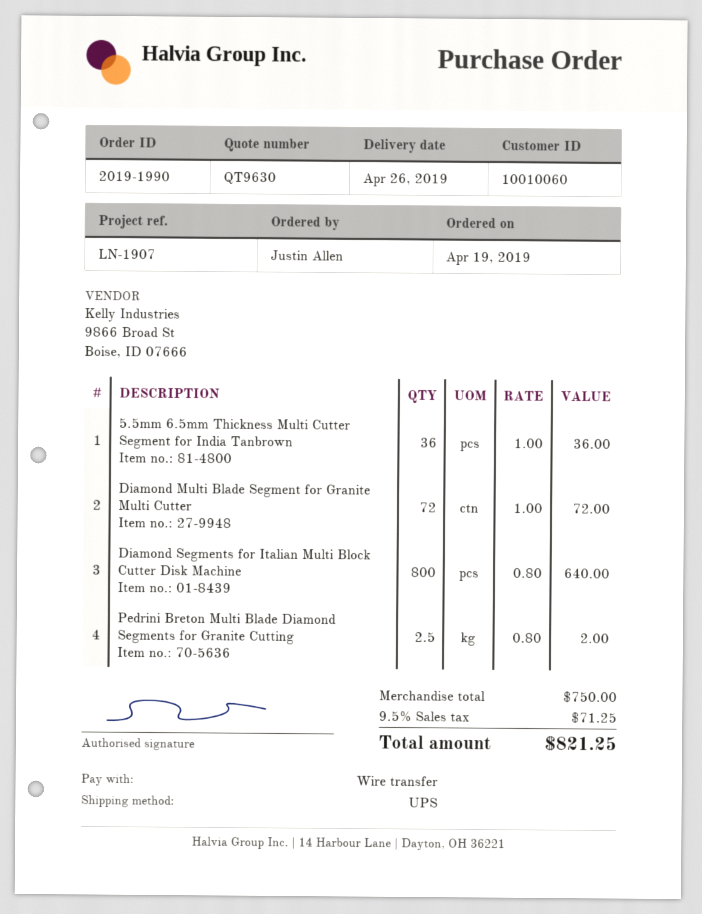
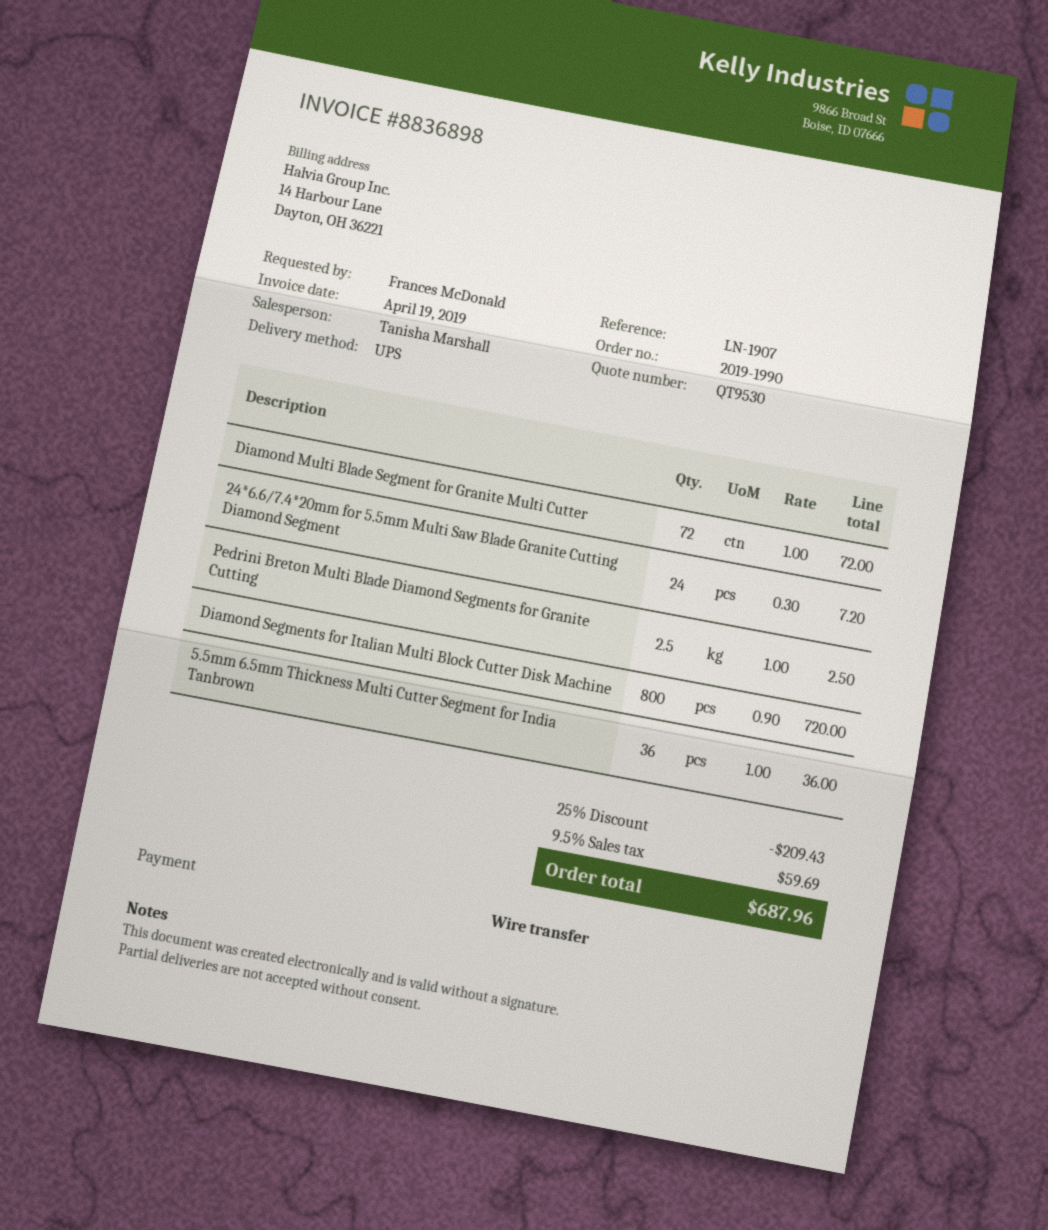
quote number: QT9630 -> QT9530
ordered by: Justin Allen -> Frances McDonald
Diamond Segments for Italian Multi Block Cutter Disk Machine: 800 x 0.80 = 640.00 -> 800 x 0.90 = 720.00
Pedrini Breton Multi Blade Diamond Segments for Granite Cutting: 2.5 x 0.80 = 2.00 -> 2.5 x 1.00 = 2.50
24*6.6/7.4*20mm for 5.5mm Multi Saw Blade Granite Cutting Diamond Segment: none -> 24 x 0.30 = 7.20
discount: none -> 25% = 209.43
tax: 9.5% = 71.25 -> 9.5% = 59.69
total: 821.25 -> 687.96

